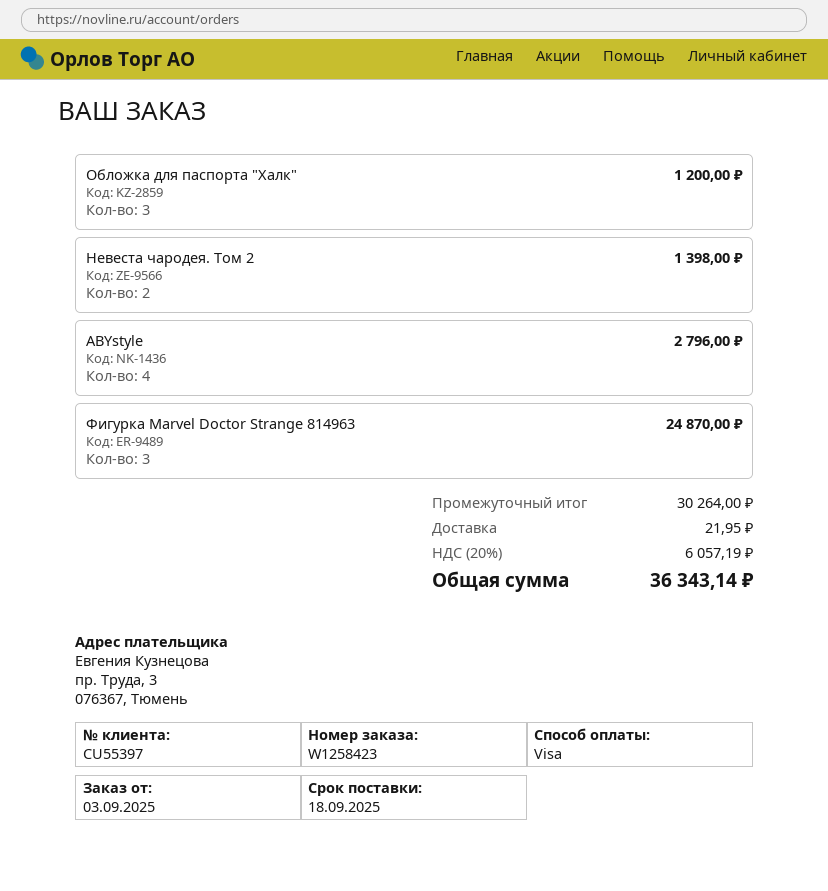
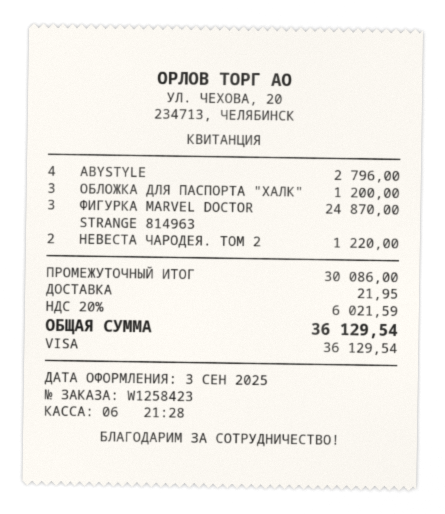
Невеста чародея. Том 2: 2 for 1398.00 -> 2 for 1220.00
subtotal: 30264.00 -> 30086.00
tax: 20% = 6057.19 -> 20% = 6021.59
total: 36343.14 -> 36129.54

